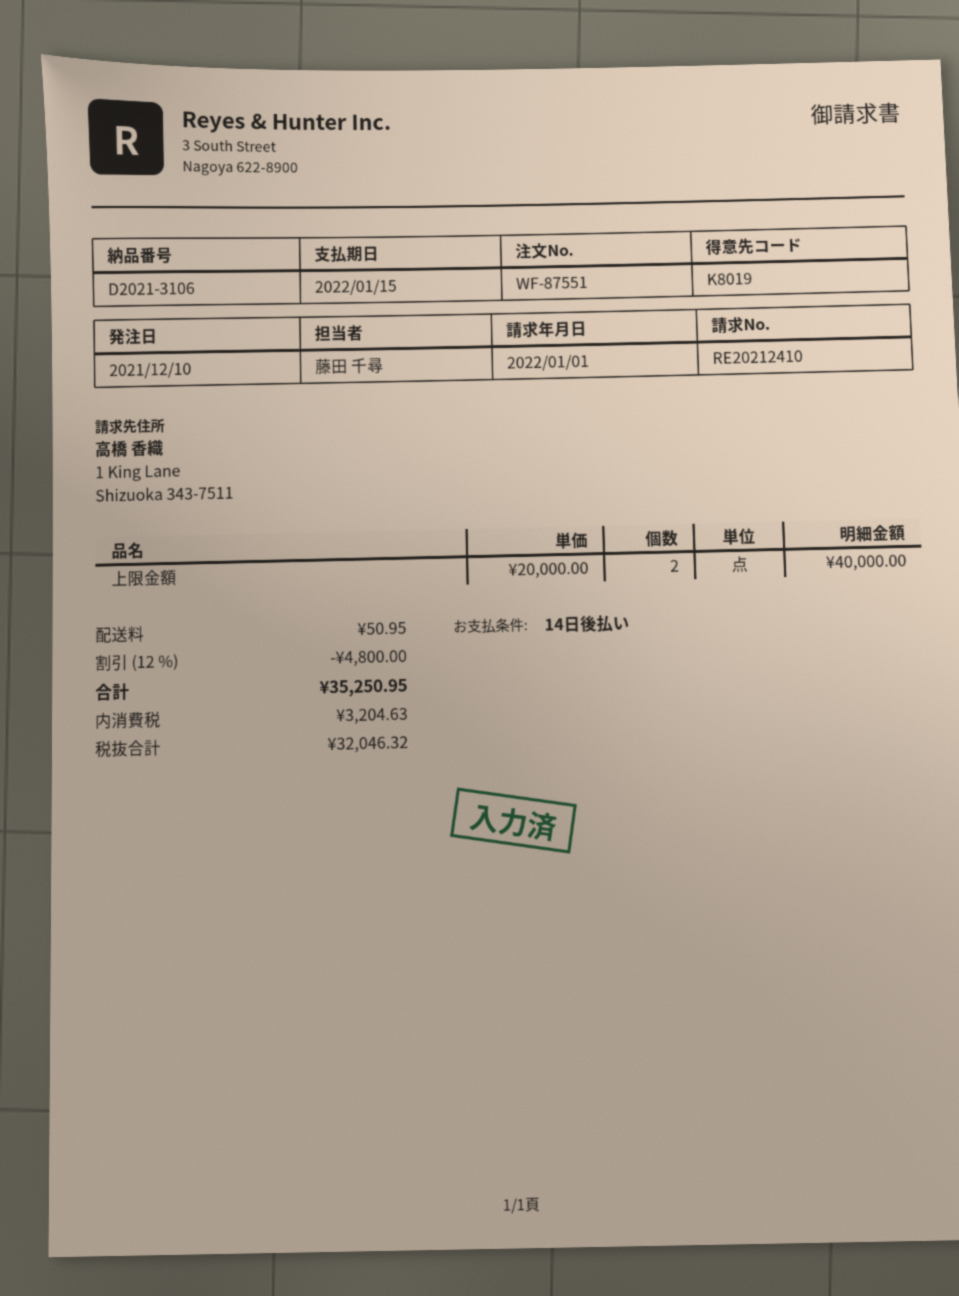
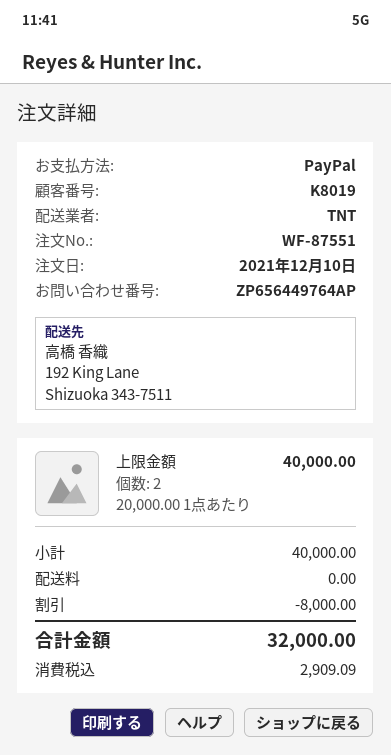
discount: 4800.00 -> 8000.00
shipping: 50.95 -> 0.00
tax: 3204.63 -> 2909.09
total: 35250.95 -> 32000.00

